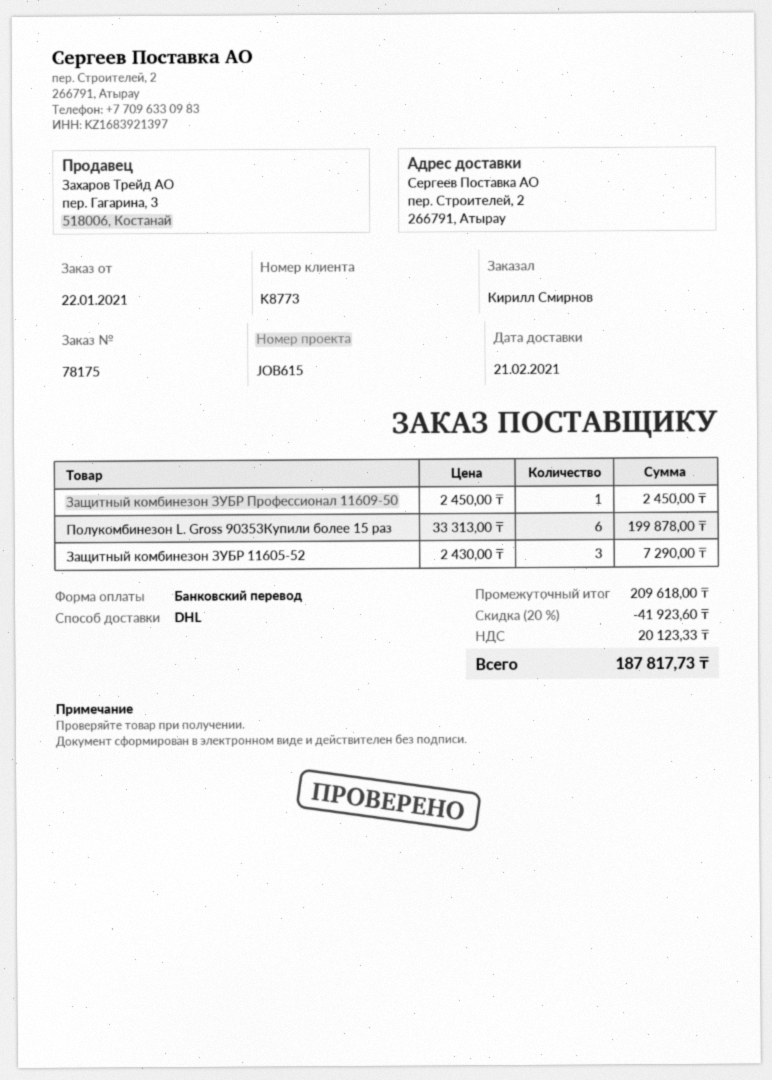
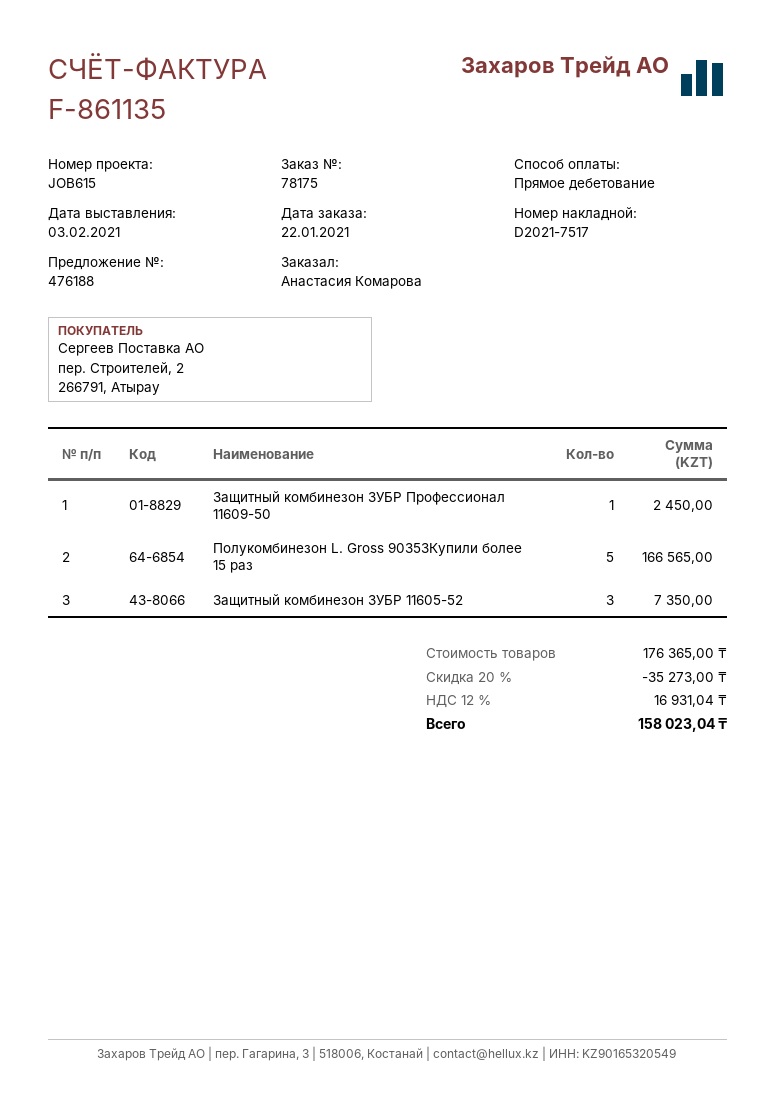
ordered by: Кирилл Смирнов -> Анастасия Комарова
payment method: bank transfer -> direct debit
Полукомбинезон L. Gross 90353Купили более 15 раз: 6 for 199878.00 -> 5 for 166565.00
Защитный комбинезон ЗУБР 11605-52: 3 for 7290.00 -> 3 for 7350.00
subtotal: 209618.00 -> 176365.00
discount: 20% = 41923.60 -> 20% = 35273.00
tax: 20123.33 -> 16931.04
total: 187817.73 -> 158023.04

